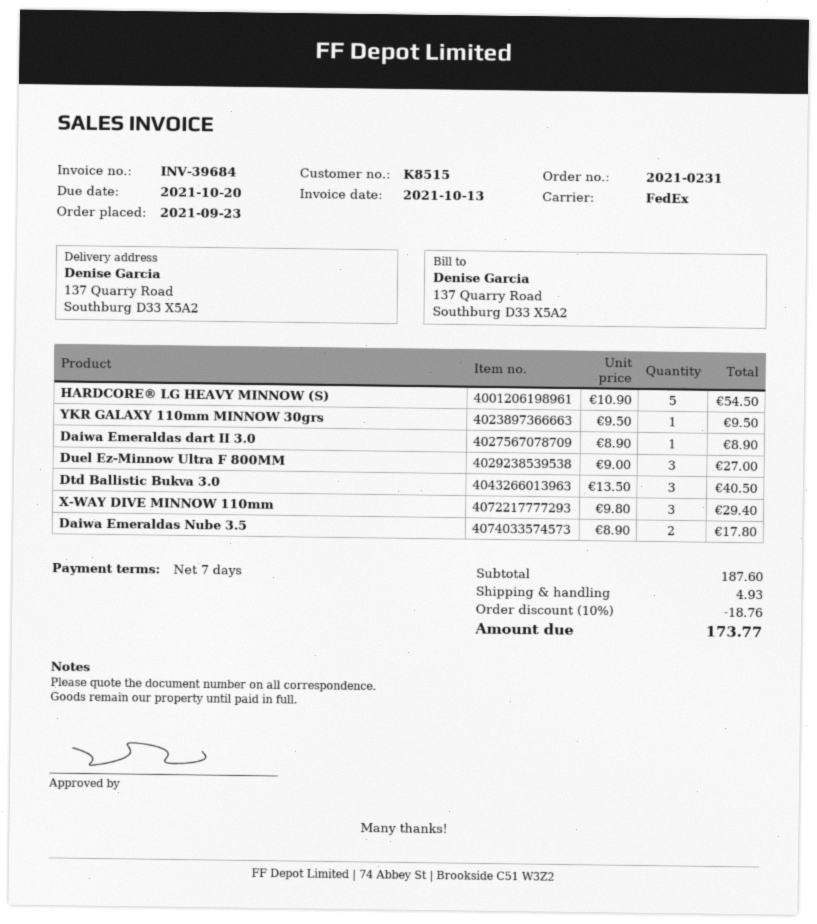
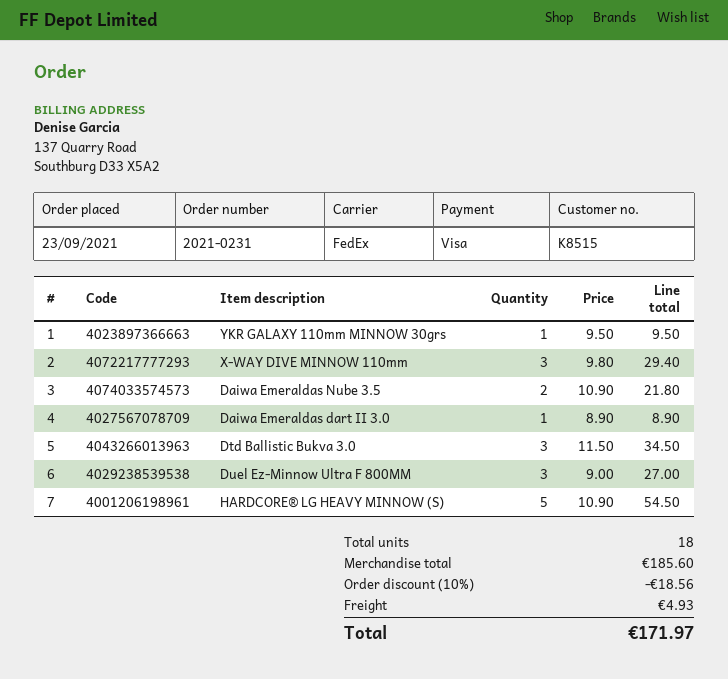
Dtd Ballistic Bukva 3.0: 3 x 13.50 = 40.50 -> 3 x 11.50 = 34.50
Daiwa Emeraldas Nube 3.5: 2 x 8.90 = 17.80 -> 2 x 10.90 = 21.80
subtotal: 187.60 -> 185.60
discount: 10% = 18.76 -> 10% = 18.56
total: 173.77 -> 171.97

